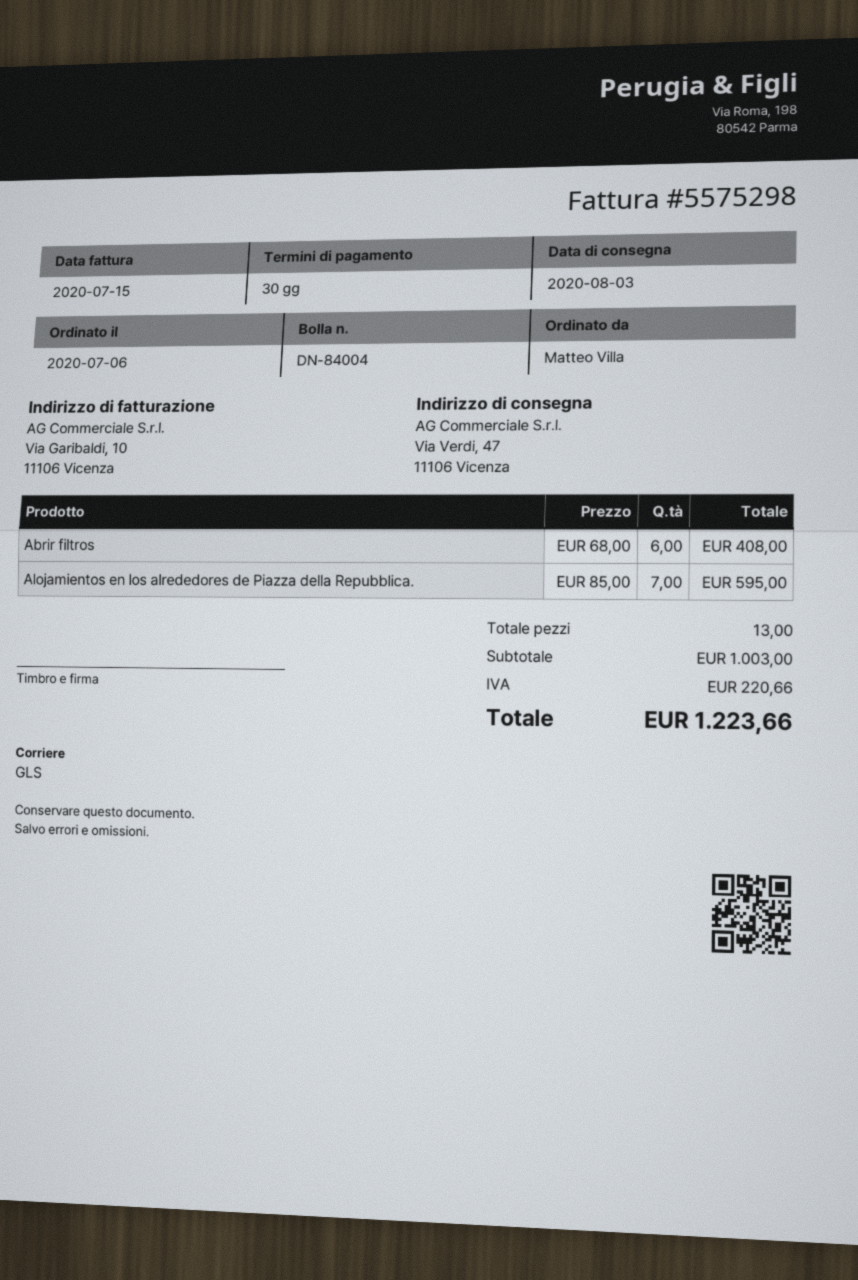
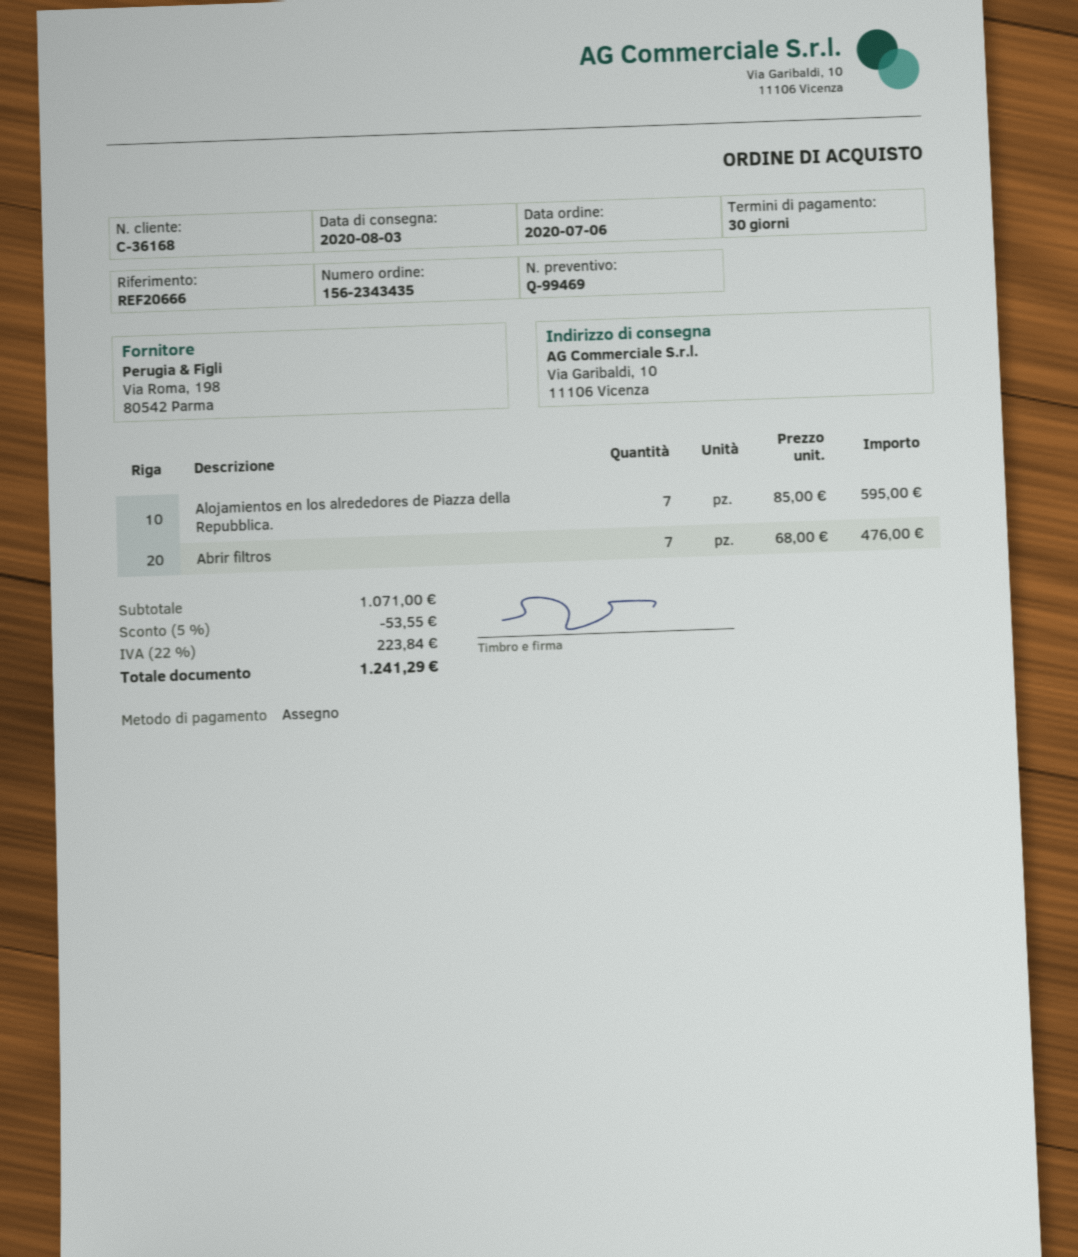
ship to: Via Verdi, 47, 11106 Vicenza -> Via Garibaldi, 10, 11106 Vicenza
Abrir filtros: 6 x 68.00 = 408.00 -> 7 x 68.00 = 476.00
subtotal: 1003.00 -> 1071.00
discount: none -> 5% = 53.55
tax: 220.66 -> 223.84
total: 1223.66 -> 1241.29

